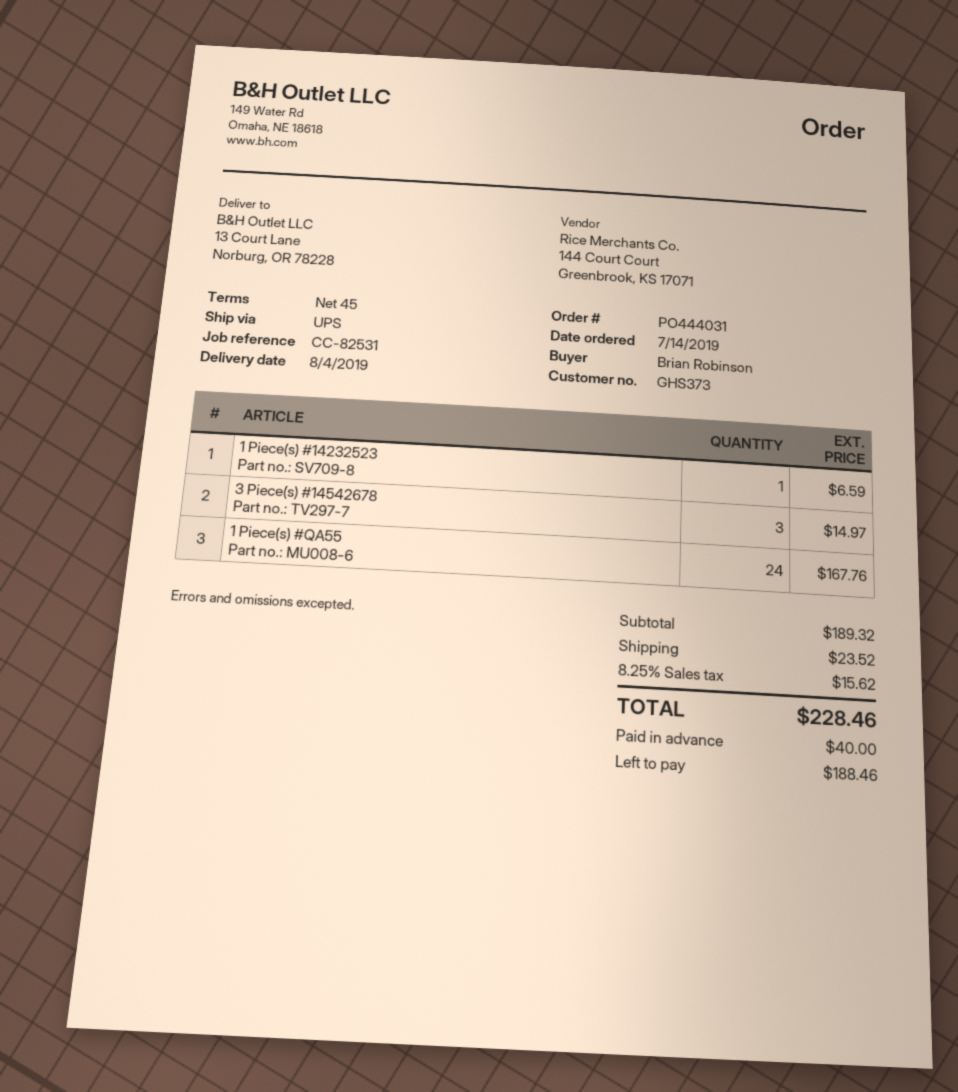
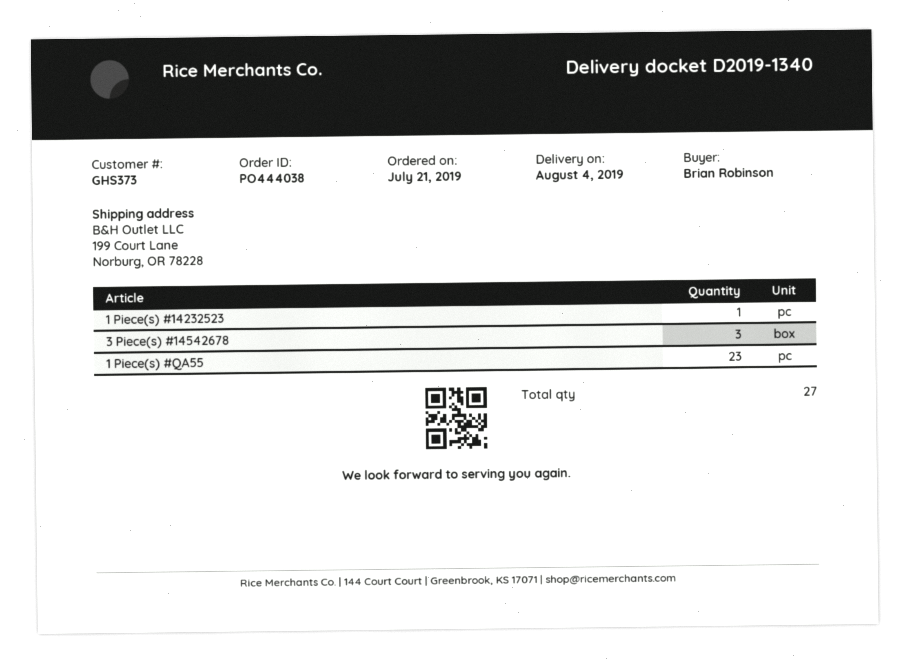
order number: PO444031 -> PO444038
order date: 2019-07-14 -> 2019-07-21
ship to: 13 Court Lane, Norburg, OR 78228 -> 199 Court Lane, Norburg, OR 78228
1 Piece(s) #QA55: 24 -> 23

